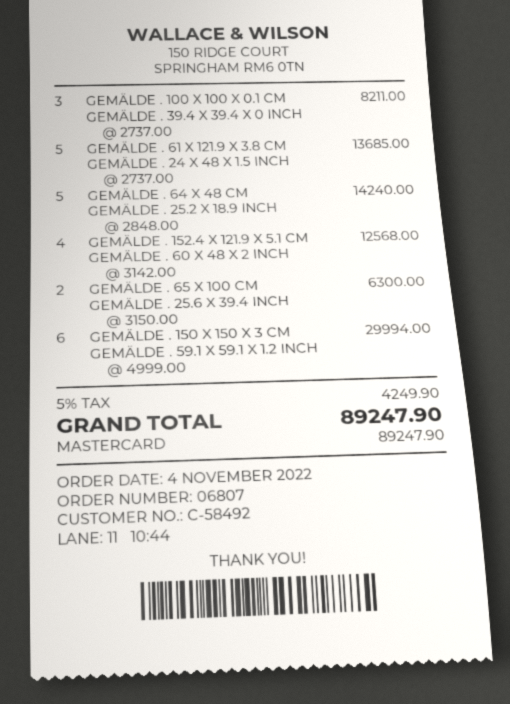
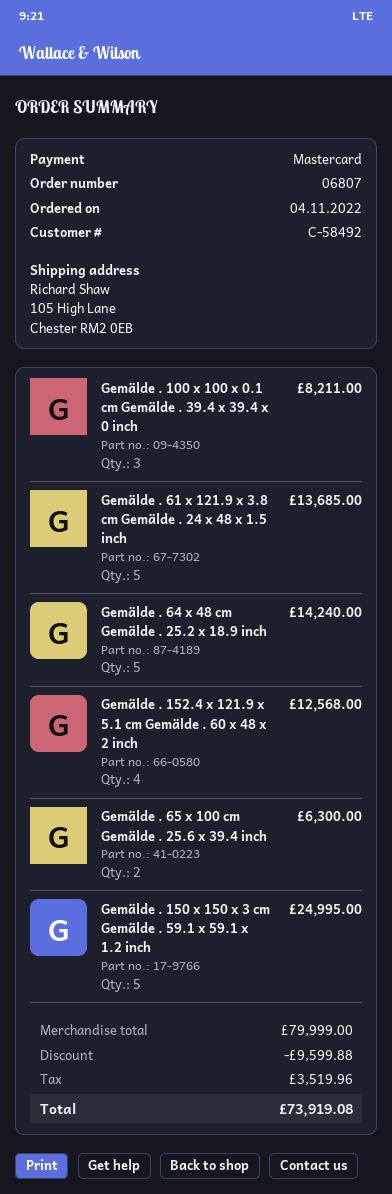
GEMÄLDE . 150 X 150 X 3 CM GEMÄLDE . 59.1 X 59.1 X 1.2 INCH: 6 for 29994.00 -> 5 for 24995.00
discount: none -> 9599.88
tax: 4249.90 -> 3519.96
total: 89247.90 -> 73919.08

